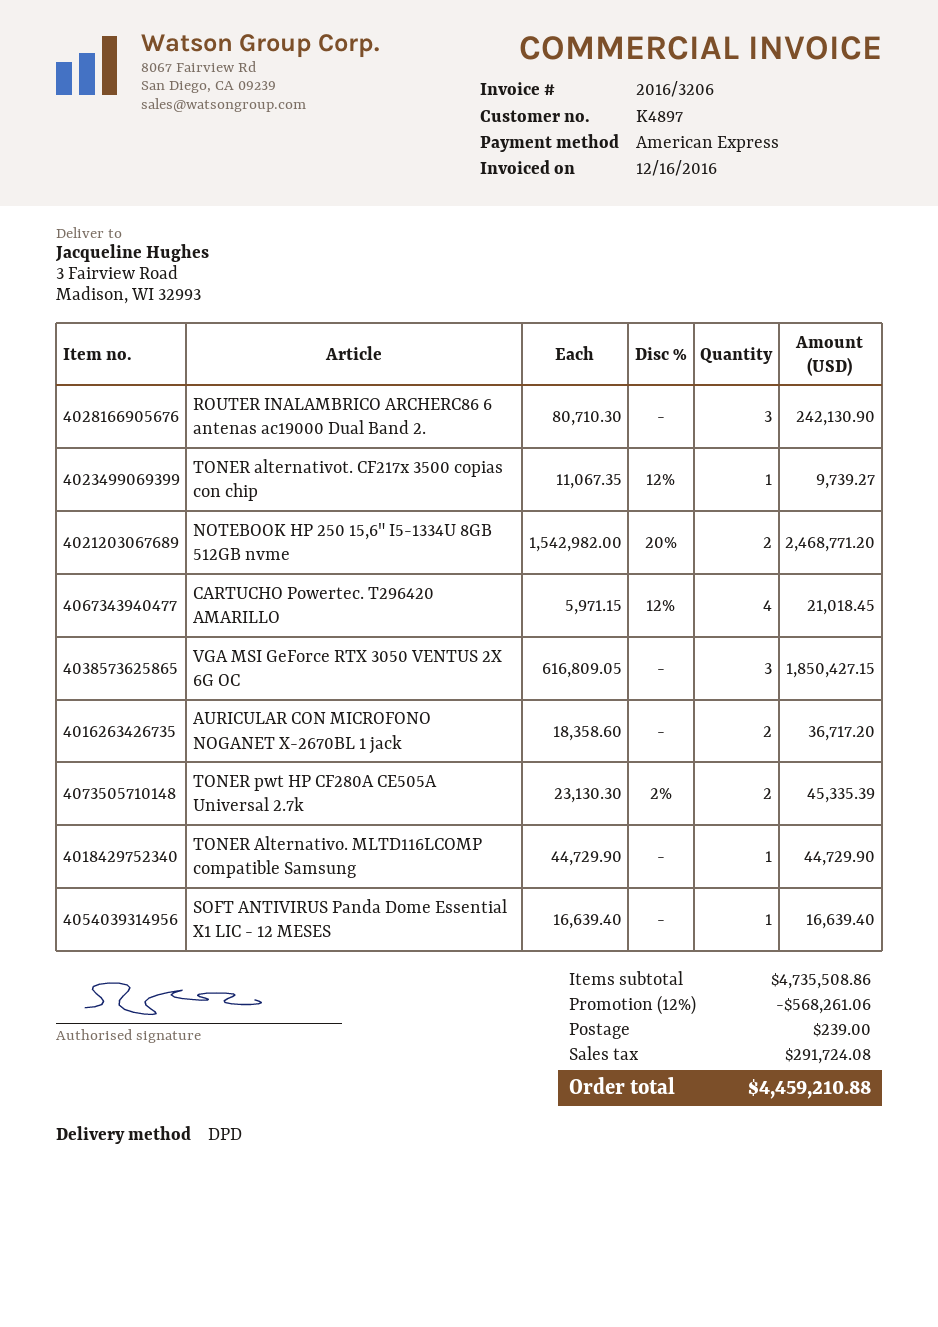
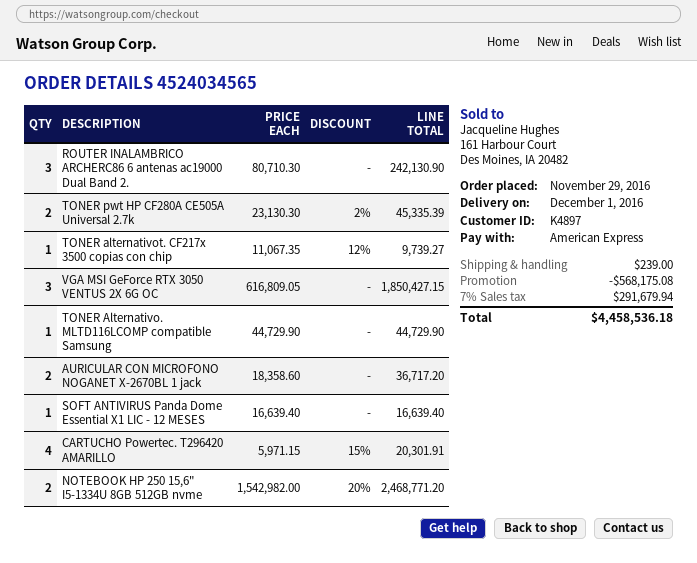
CARTUCHO Powertec. T296420 AMARILLO: 4 x 5971.15 - 12% = 21018.45 -> 4 x 5971.15 - 15% = 20301.91
discount: 568261.06 -> 568175.08
tax: 291724.08 -> 291679.94
total: 4459210.88 -> 4458536.18

